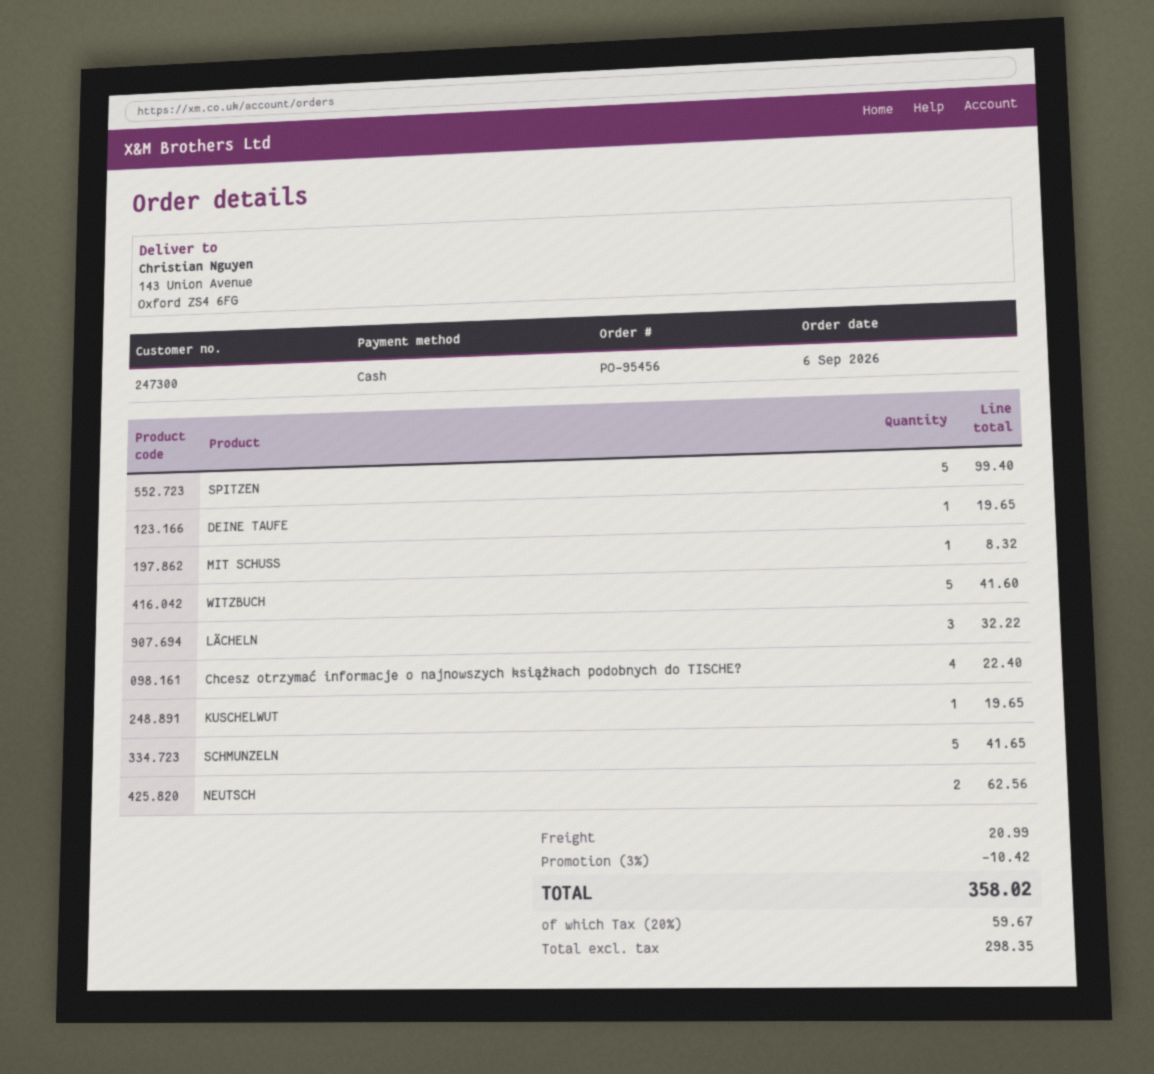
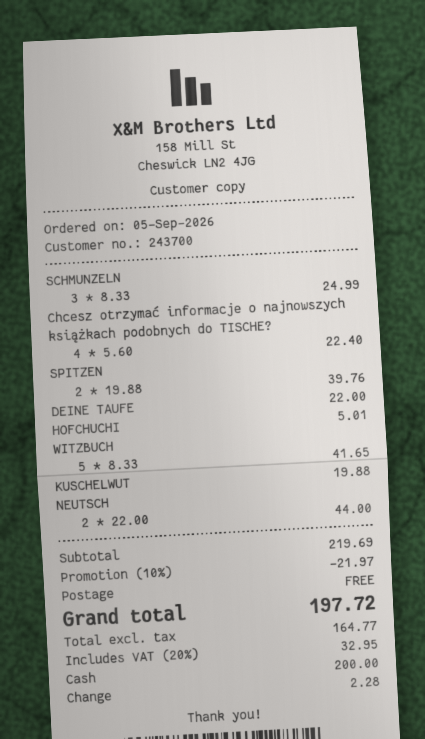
order date: 2026-09-06 -> 2026-09-05
customer number: 247300 -> 243700
SPITZEN: 5 for 99.40 -> 2 for 39.76
DEINE TAUFE: 1 for 19.65 -> 1 for 22.00
MIT SCHUSS: 1 for 8.32 -> none
WITZBUCH: 5 for 41.60 -> 5 for 41.65
LÄCHELN: 3 for 32.22 -> none
KUSCHELWUT: 1 for 19.65 -> 1 for 19.88
SCHMUNZELN: 5 for 41.65 -> 3 for 24.99
NEUTSCH: 2 for 62.56 -> 2 for 44.00
HOFCHUCHI: none -> 1 for 5.01
discount: 3% = 10.42 -> 10% = 21.97
shipping: 20.99 -> 0.00
net: 298.35 -> 164.77
tax: 20% = 59.67 -> 20% = 32.95
total: 358.02 -> 197.72

